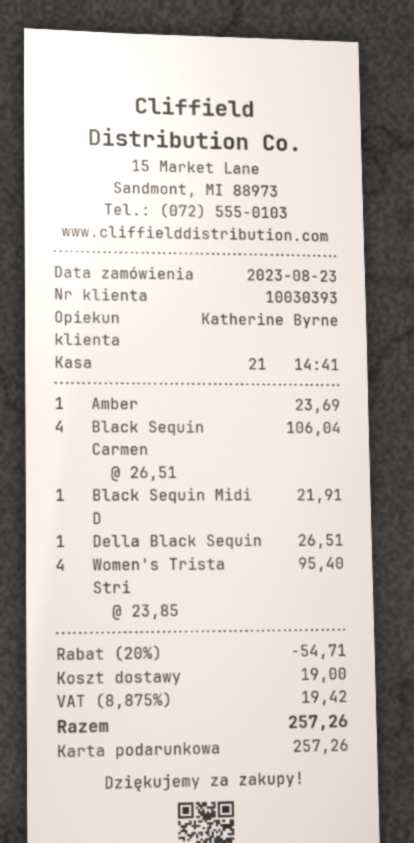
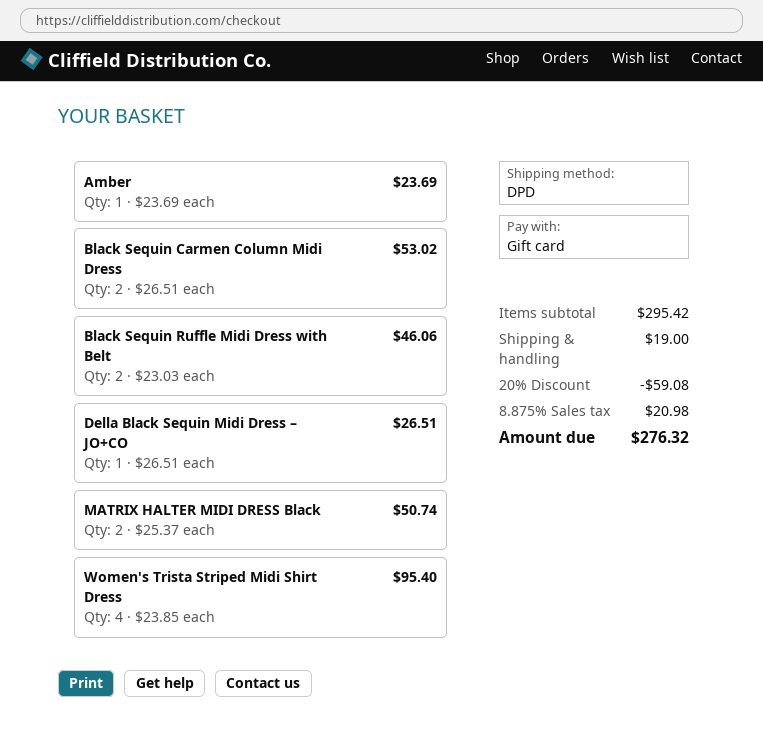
Black Sequin Carmen: 4 x 26.51 = 106.04 -> 2 x 26.51 = 53.02
Black Sequin Midi D: 1 x 21.91 = 21.91 -> none
Black Sequin Ruffle Midi Dress with Belt: none -> 2 x 23.03 = 46.06
MATRIX HALTER MIDI DRESS Black: none -> 2 x 25.37 = 50.74
discount: 20% = 54.71 -> 20% = 59.08
tax: 8.875% = 19.42 -> 8.875% = 20.98
total: 257.26 -> 276.32

